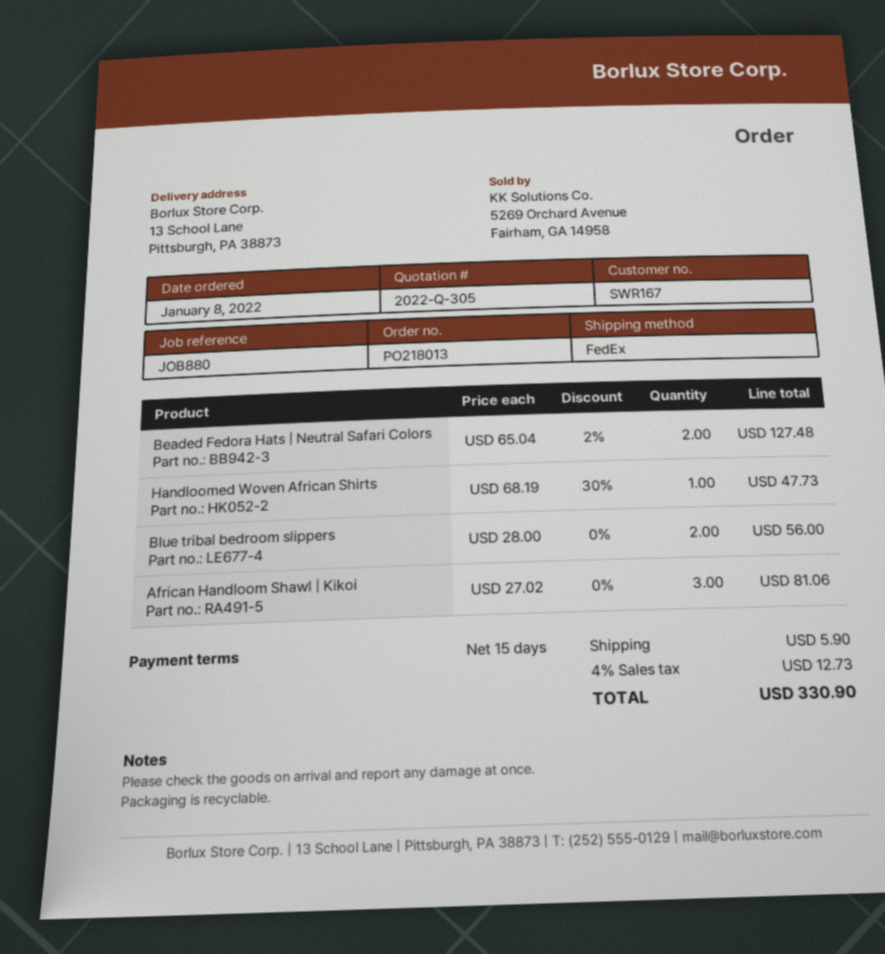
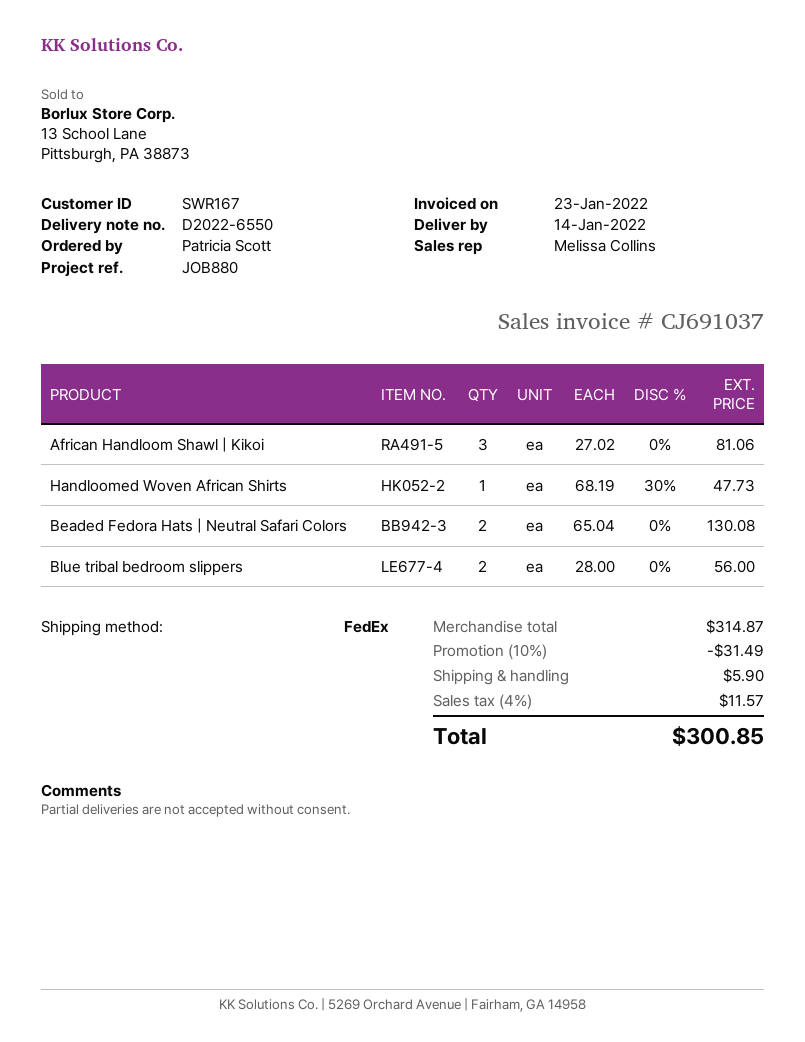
Beaded Fedora Hats | Neutral Safari Colors: 2 x 65.04 - 2% = 127.48 -> 2 x 65.04 = 130.08
discount: none -> 10% = 31.49
tax: 4% = 12.73 -> 4% = 11.57
total: 330.90 -> 300.85

